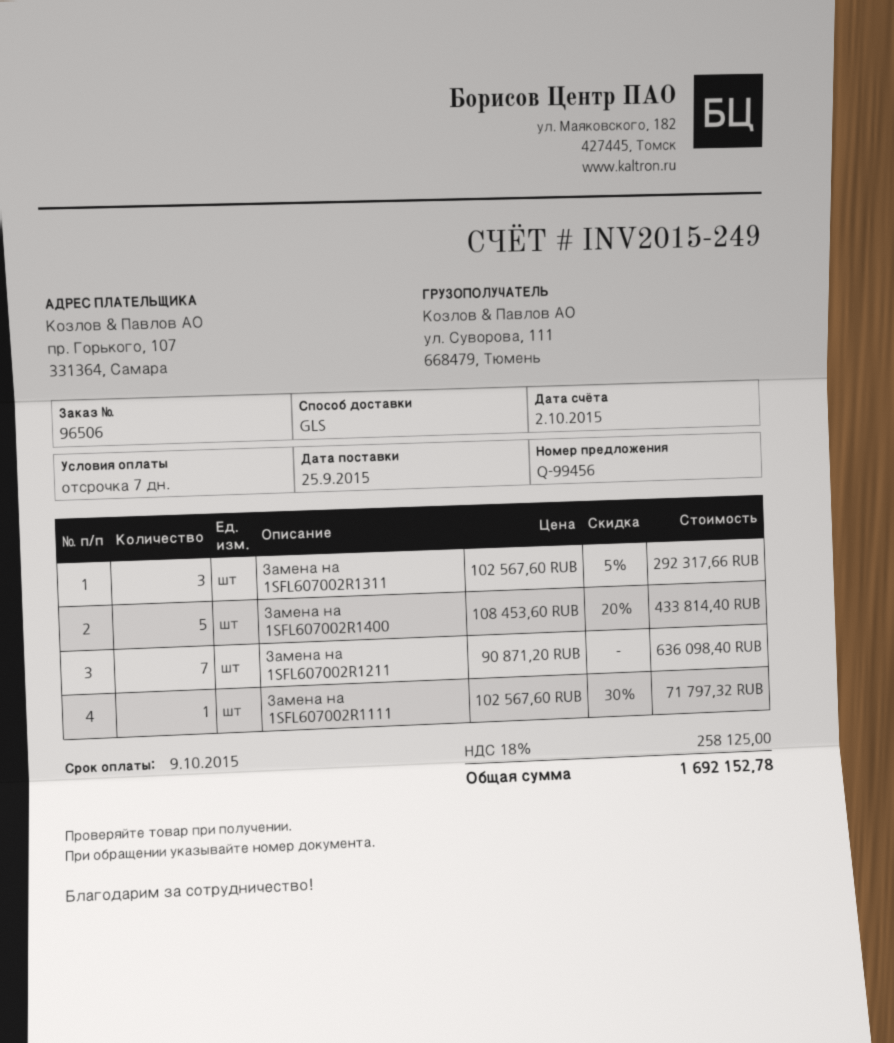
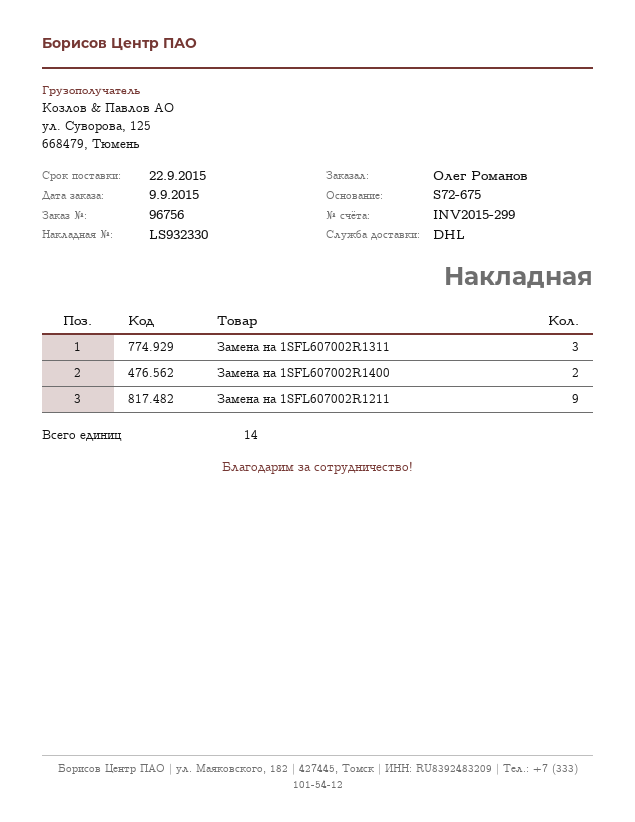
order number: 96506 -> 96756
delivery date: 2015-09-25 -> 2015-09-22
invoice number: INV2015-249 -> INV2015-299
shipping method: GLS -> DHL
ship to: ул. Суворова, 111, 668479, Тюмень -> ул. Суворова, 125, 668479, Тюмень
Замена на 1SFL607002R1400: 5 -> 2
Замена на 1SFL607002R1211: 7 -> 9
Замена на 1SFL607002R1111: 1 -> none

